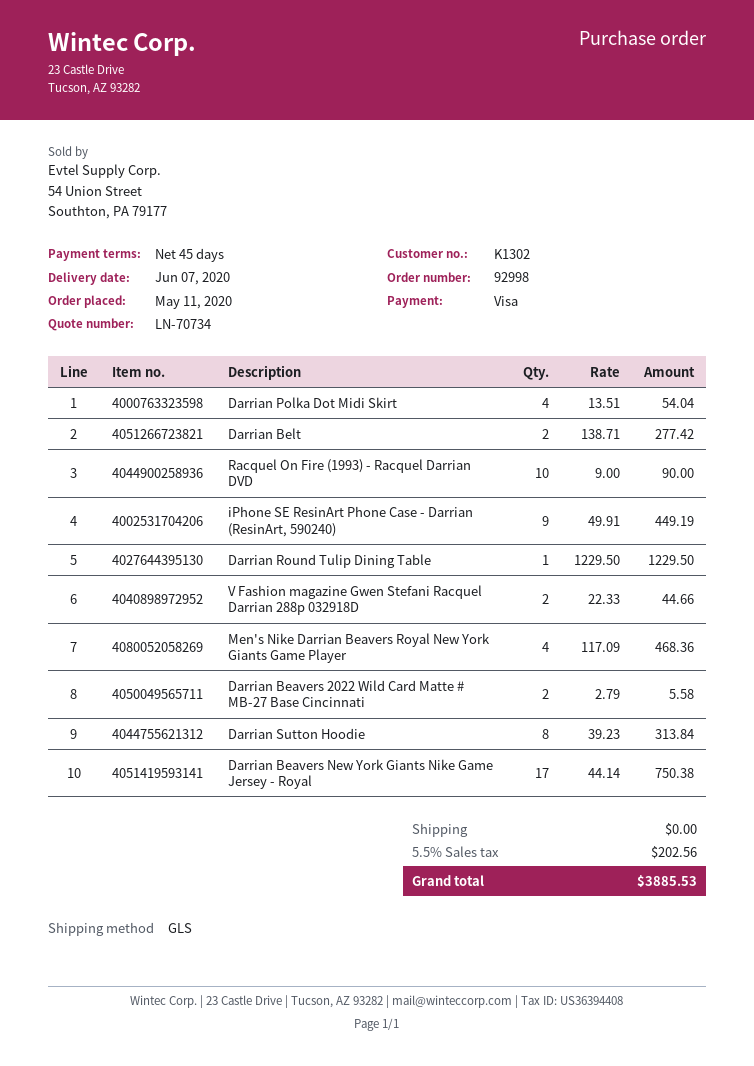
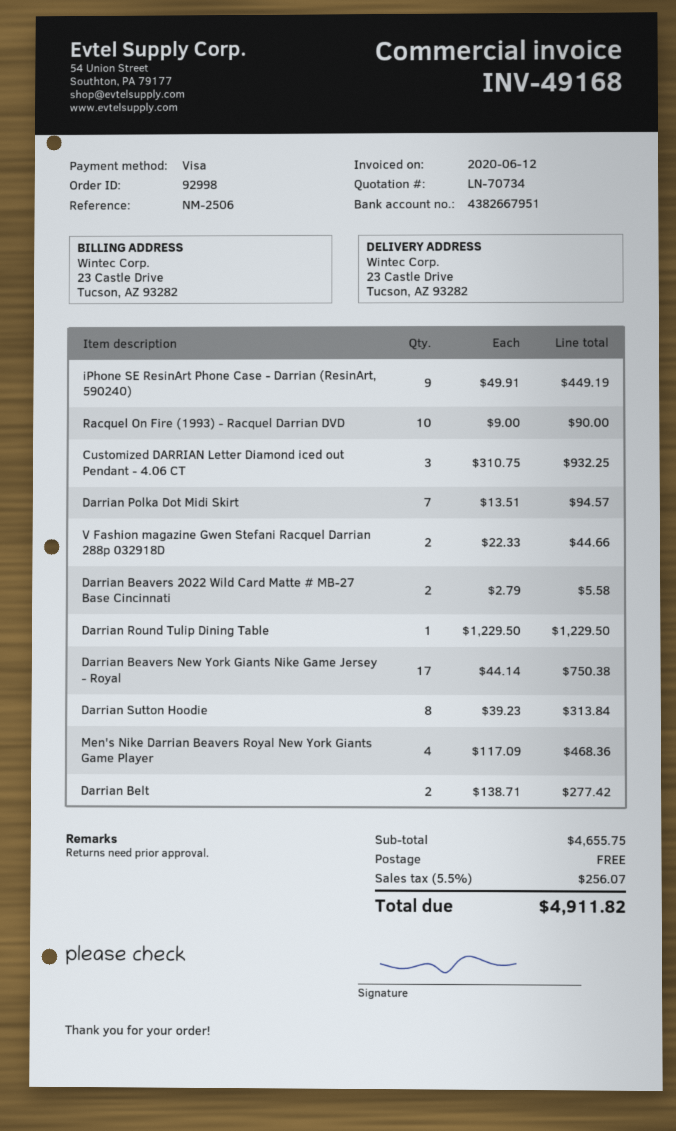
Darrian Polka Dot Midi Skirt: 4 x 13.51 = 54.04 -> 7 x 13.51 = 94.57
Customized DARRIAN Letter Diamond iced out Pendant - 4.06 CT: none -> 3 x 310.75 = 932.25
tax: 5.5% = 202.56 -> 5.5% = 256.07
total: 3885.53 -> 4911.82

